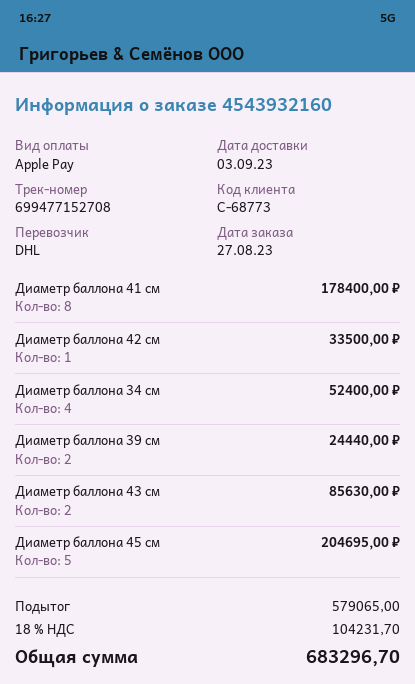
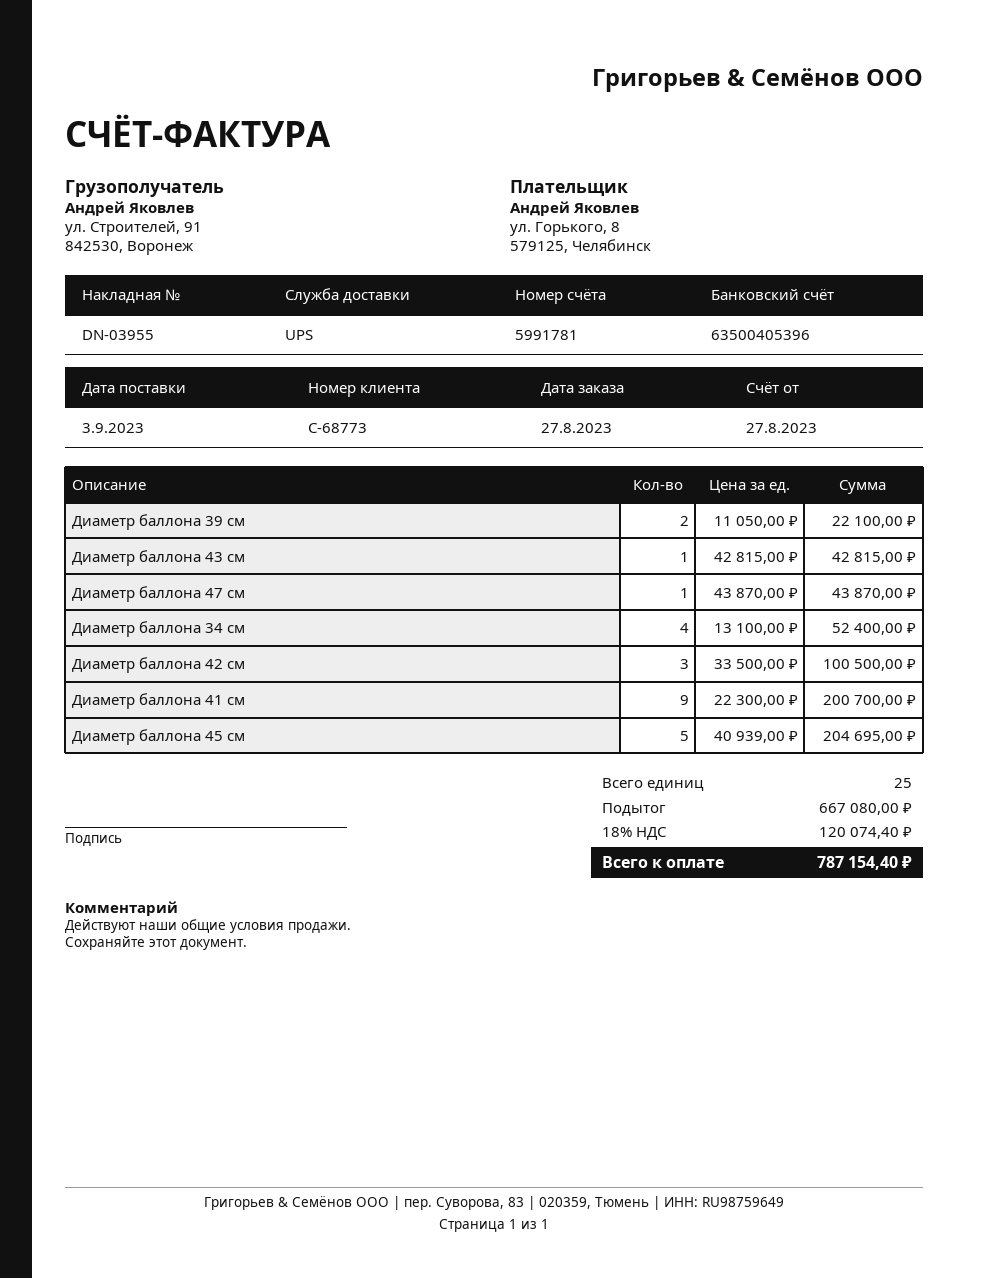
shipping method: DHL -> UPS
Диаметр баллона 41 см: 8 for 178400.00 -> 9 for 200700.00
Диаметр баллона 42 см: 1 for 33500.00 -> 3 for 100500.00
Диаметр баллона 39 см: 2 for 24440.00 -> 2 for 22100.00
Диаметр баллона 43 см: 2 for 85630.00 -> 1 for 42815.00
Диаметр баллона 47 см: none -> 1 for 43870.00
subtotal: 579065.00 -> 667080.00
tax: 18% = 104231.70 -> 18% = 120074.40
total: 683296.70 -> 787154.40

